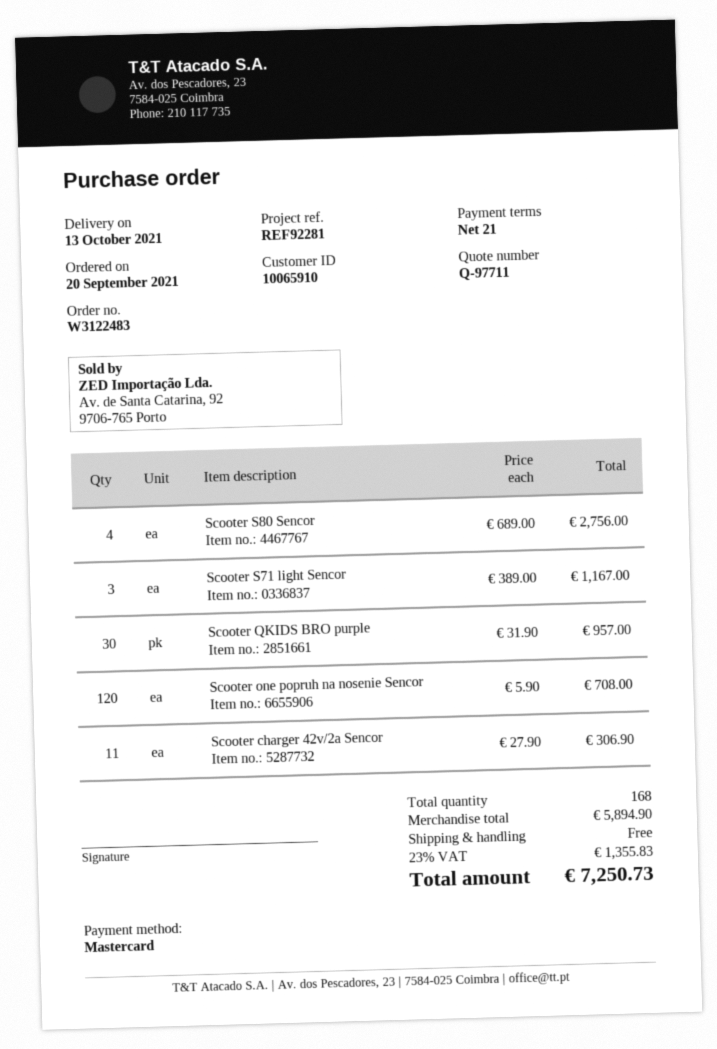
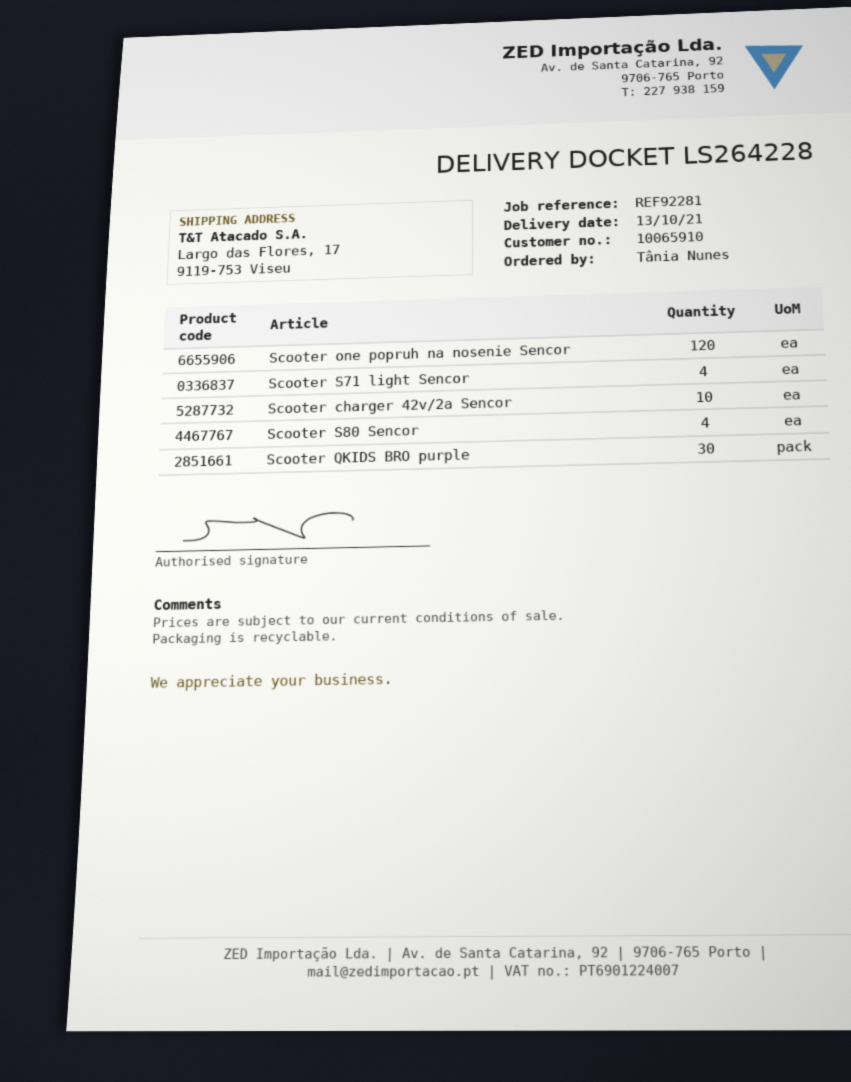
Scooter S71 light Sencor: 3 -> 4
Scooter charger 42v/2a Sencor: 11 -> 10

